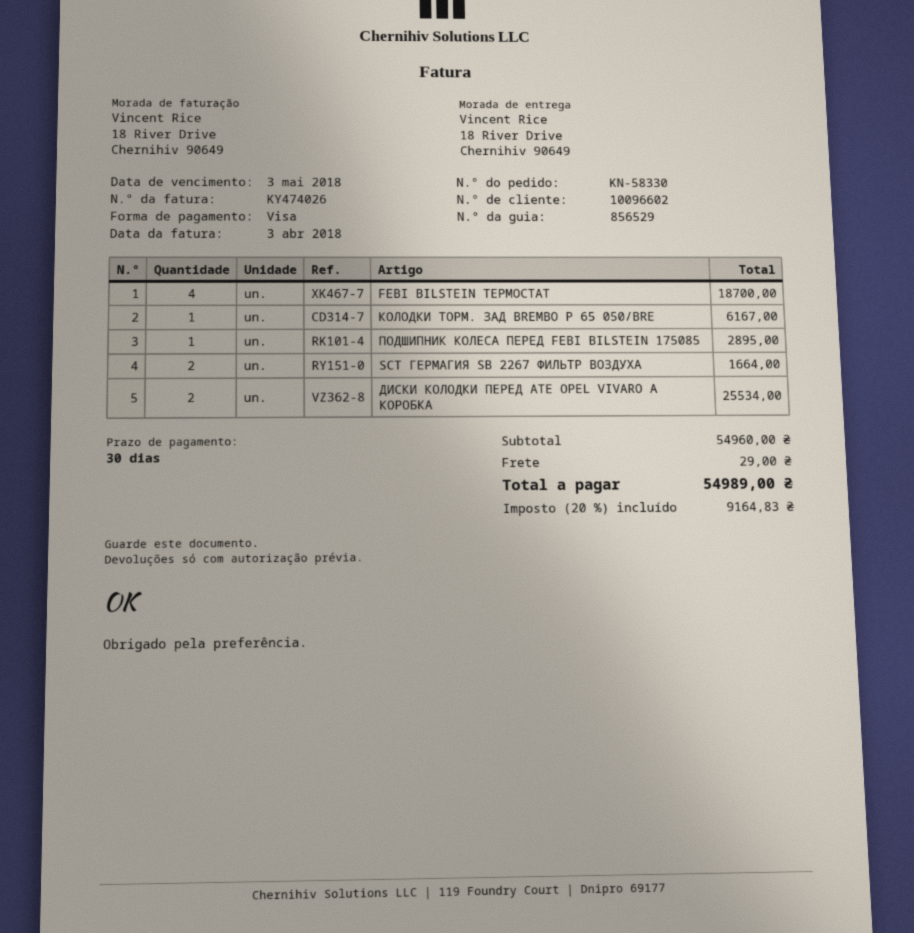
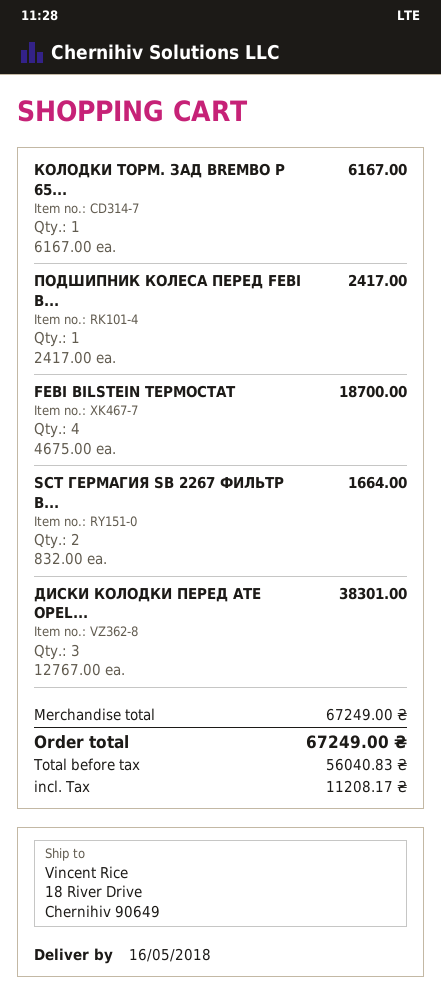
ПОДШИПНИК КОЛЕСА ПЕРЕД FEBI BILSTEIN 175085: 1 for 2895.00 -> 1 for 2417.00
ДИСКИ КОЛОДКИ ПЕРЕД ATE OPEL VIVARO A КОРОБКА: 2 for 25534.00 -> 3 for 38301.00
subtotal: 54960.00 -> 67249.00
shipping: 29.00 -> none
tax: 9164.83 -> 11208.17
total: 54989.00 -> 67249.00

